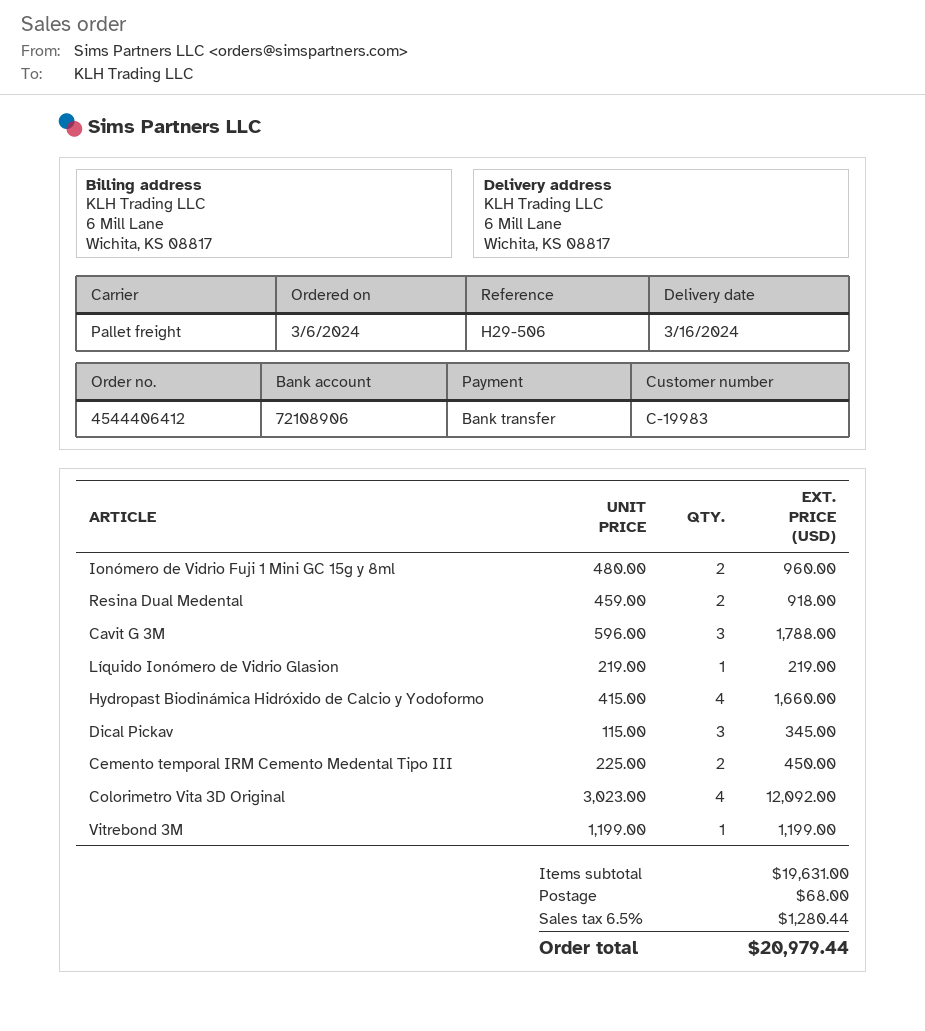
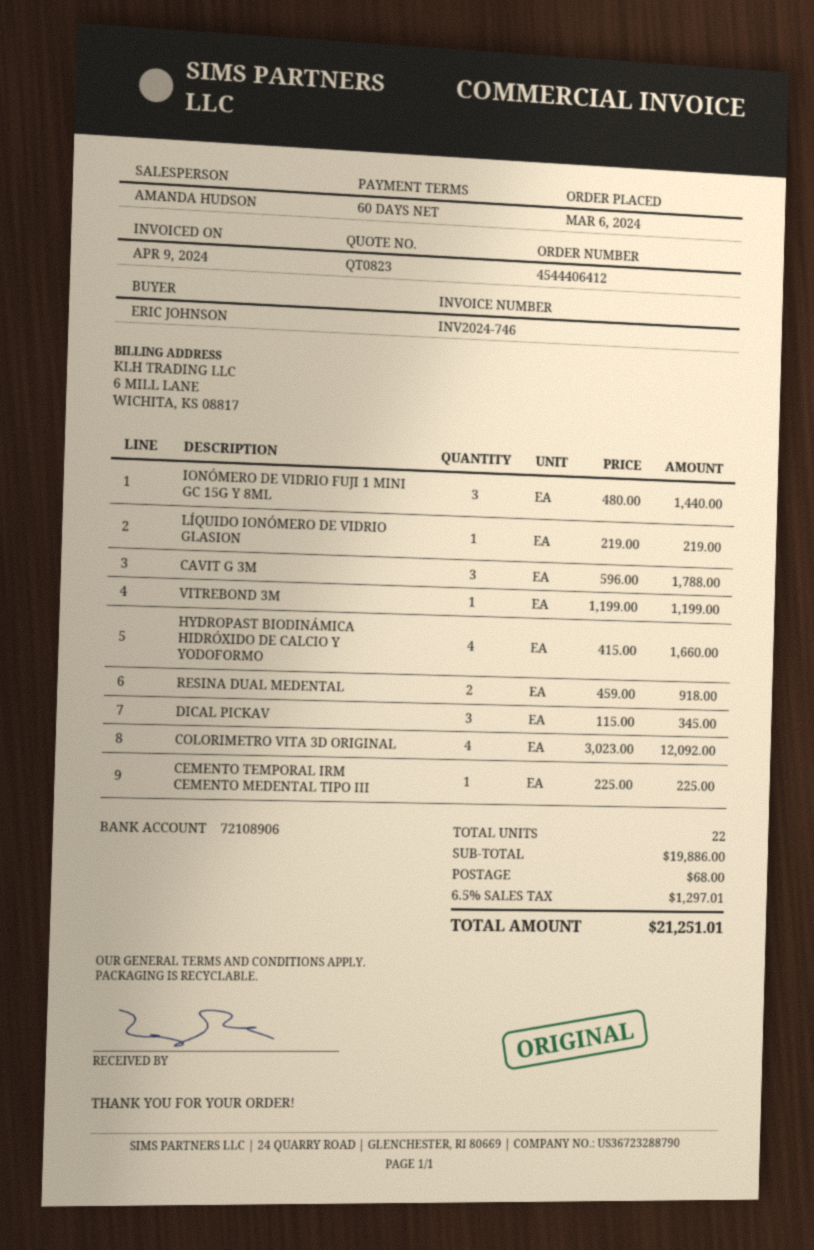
Ionómero de Vidrio Fuji 1 Mini GC 15g y 8ml: 2 x 480.00 = 960.00 -> 3 x 480.00 = 1440.00
Cemento temporal IRM Cemento Medental Tipo III: 2 x 225.00 = 450.00 -> 1 x 225.00 = 225.00
subtotal: 19631.00 -> 19886.00
tax: 6.5% = 1280.44 -> 6.5% = 1297.01
total: 20979.44 -> 21251.01

